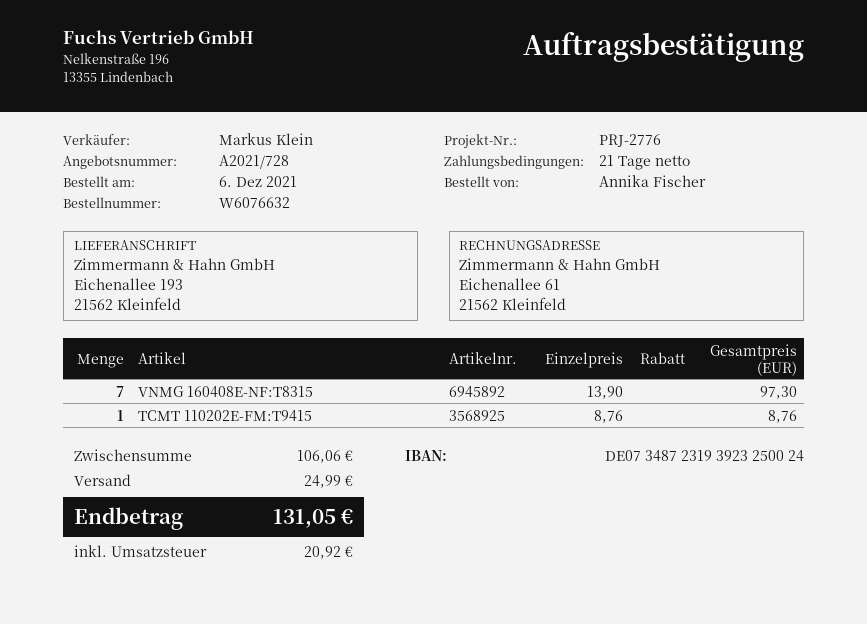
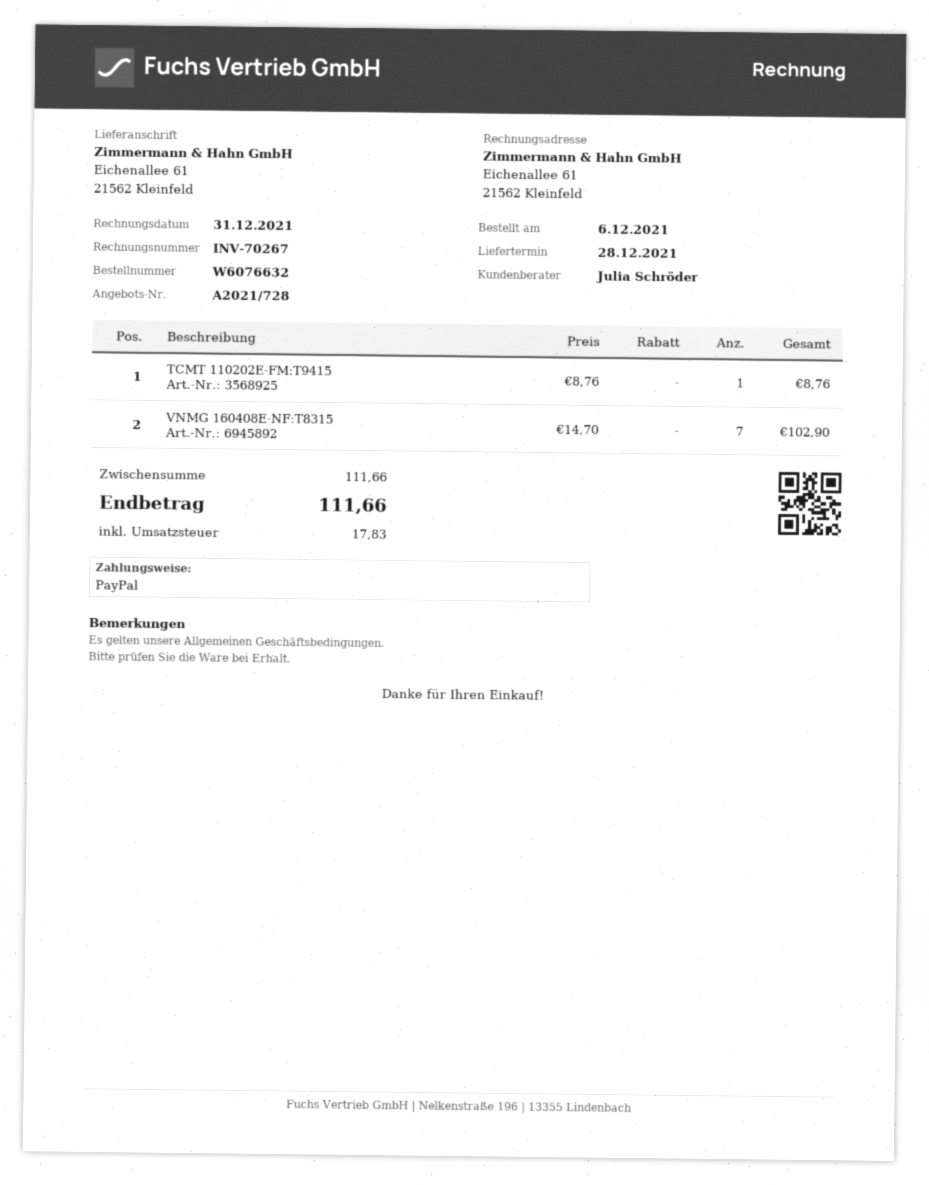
sales rep: Markus Klein -> Julia Schröder
ship to: Eichenallee 193, 21562 Kleinfeld -> Eichenallee 61, 21562 Kleinfeld
VNMG 160408E-NF:T8315: 7 x 13.90 = 97.30 -> 7 x 14.70 = 102.90
subtotal: 106.06 -> 111.66
shipping: 24.99 -> none
tax: 20.92 -> 17.83
total: 131.05 -> 111.66

